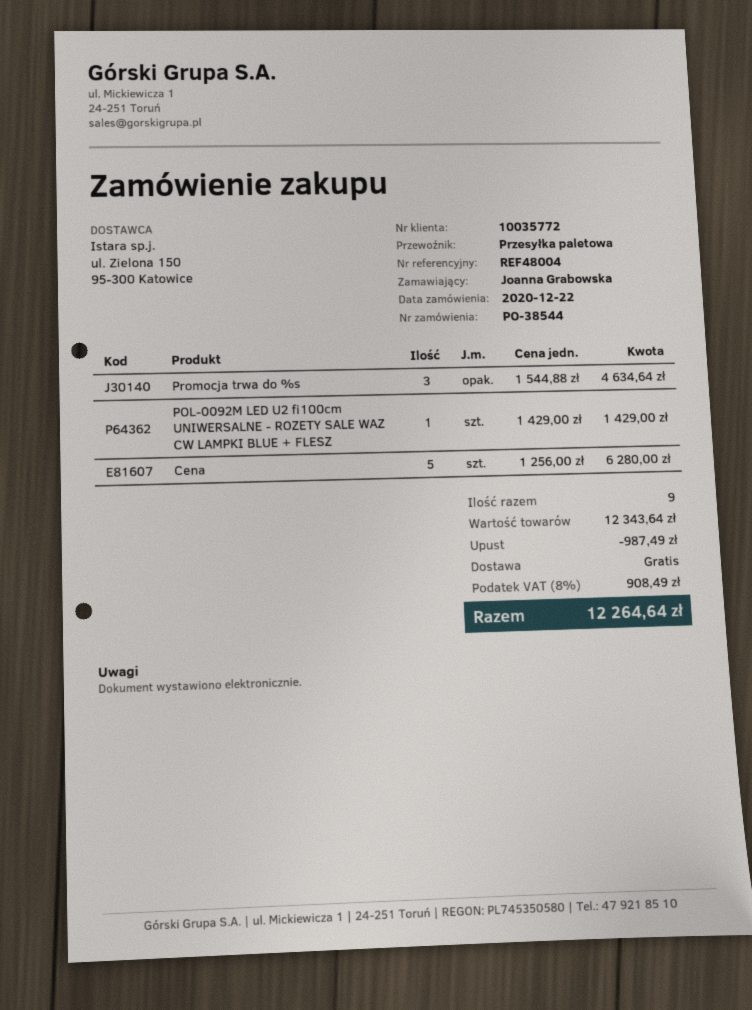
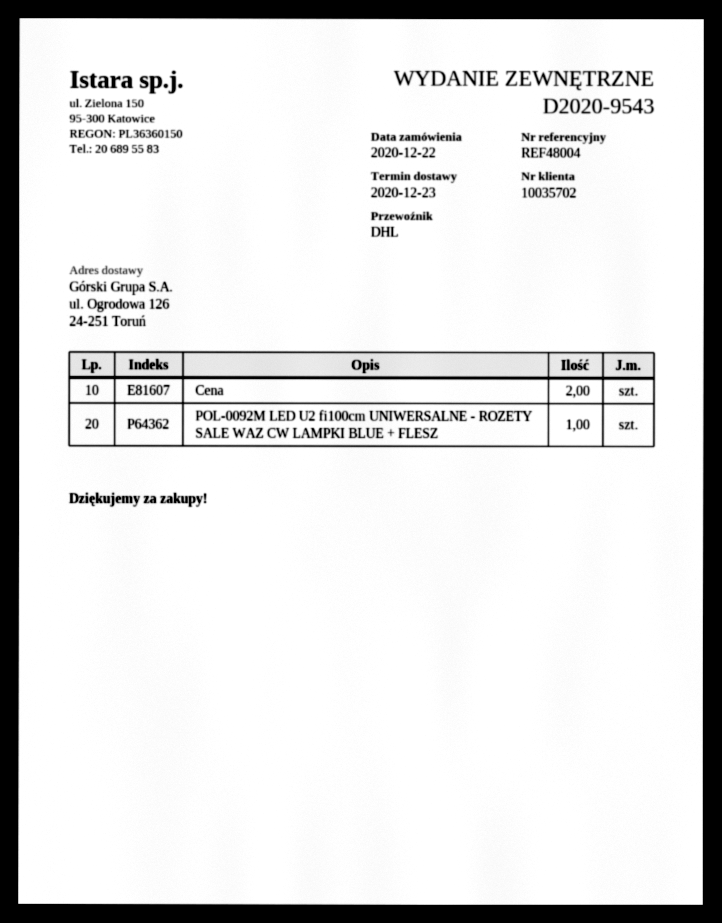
customer number: 10035772 -> 10035702
shipping method: pallet freight -> DHL
Promocja trwa do %s: 3 -> none
Cena: 5 -> 2

